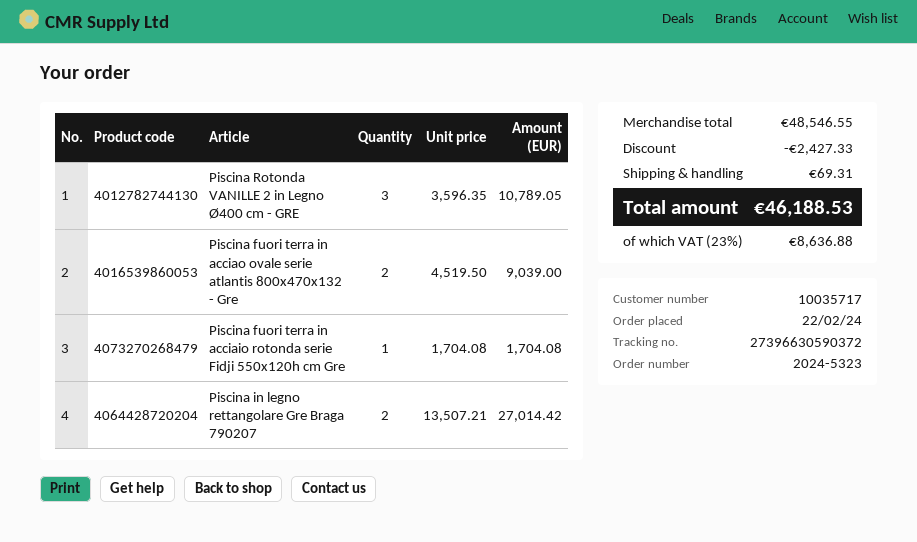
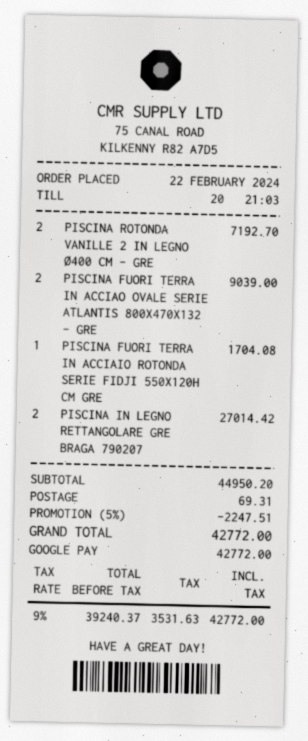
Piscina Rotonda VANILLE 2 in Legno Ø400 cm - GRE: 3 for 10789.05 -> 2 for 7192.70
subtotal: 48546.55 -> 44950.20
discount: 2427.33 -> 2247.51
tax: 23% = 8636.88 -> 9% = 3531.63
total: 46188.53 -> 42772.00

